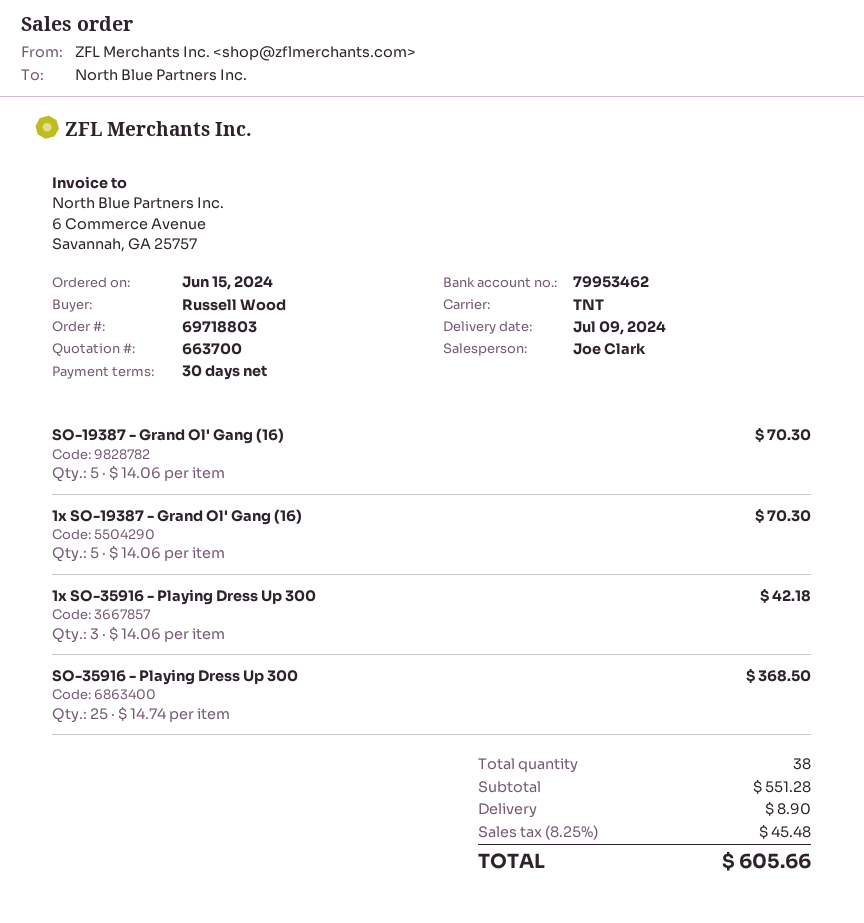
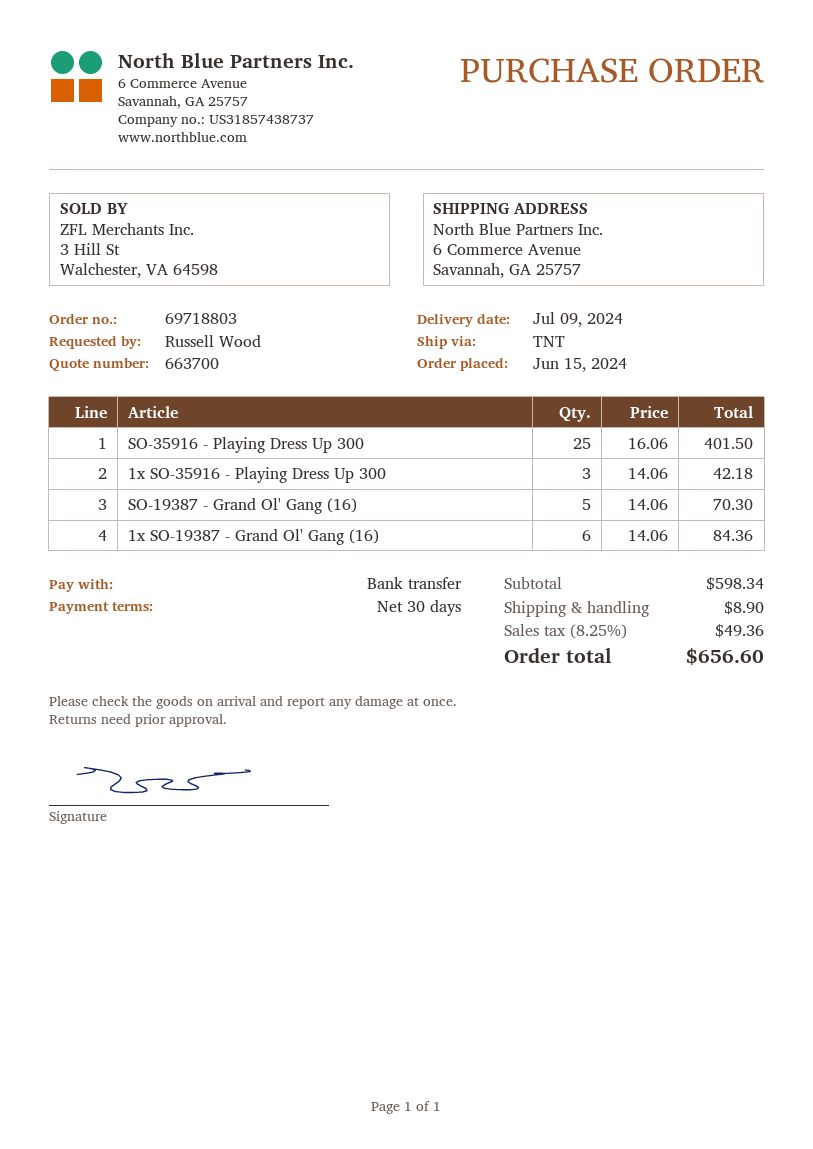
1x SO-19387 - Grand Ol' Gang (16): 5 x 14.06 = 70.30 -> 6 x 14.06 = 84.36
SO-35916 - Playing Dress Up 300: 25 x 14.74 = 368.50 -> 25 x 16.06 = 401.50
subtotal: 551.28 -> 598.34
tax: 8.25% = 45.48 -> 8.25% = 49.36
total: 605.66 -> 656.60

